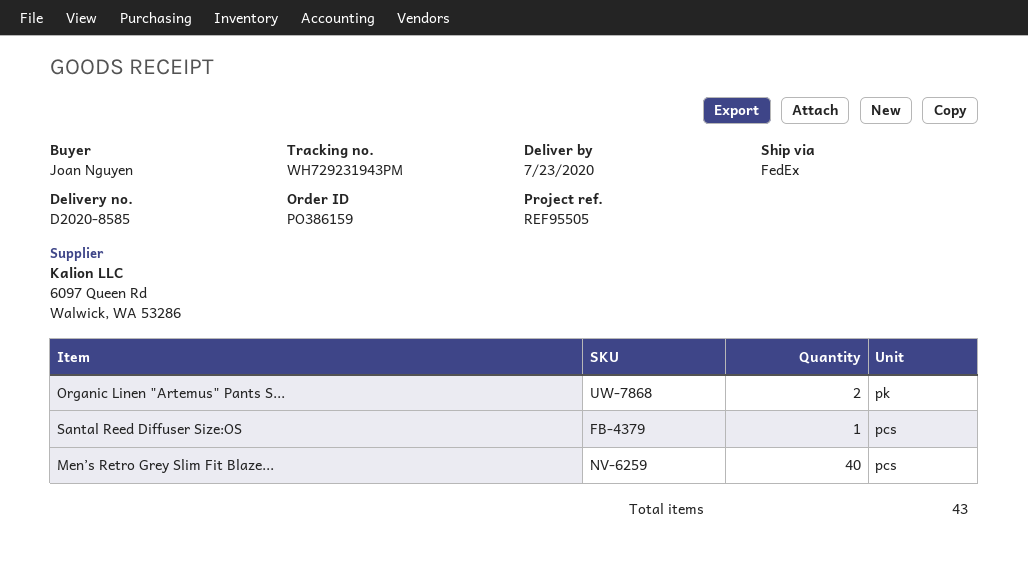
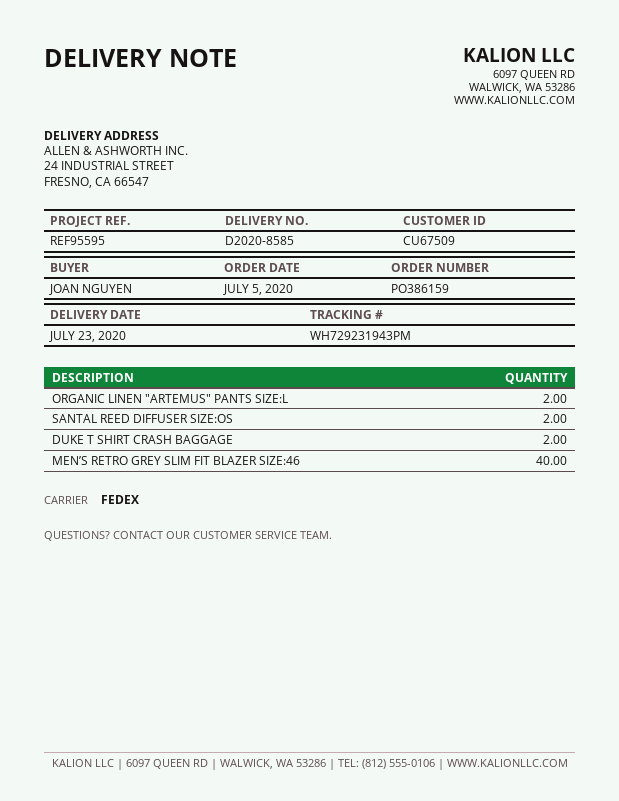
reference: REF95505 -> REF95595
Santal Reed Diffuser Size:OS: 1 -> 2
DUKE T SHIRT CRASH BAGGAGE: none -> 2

